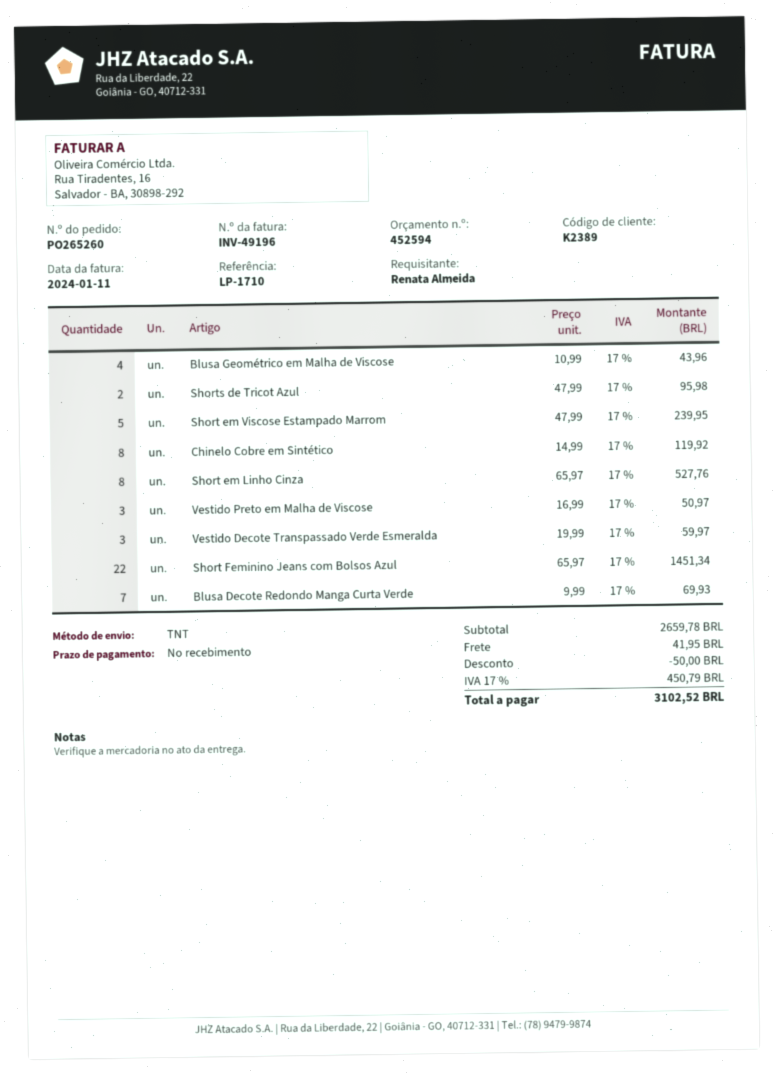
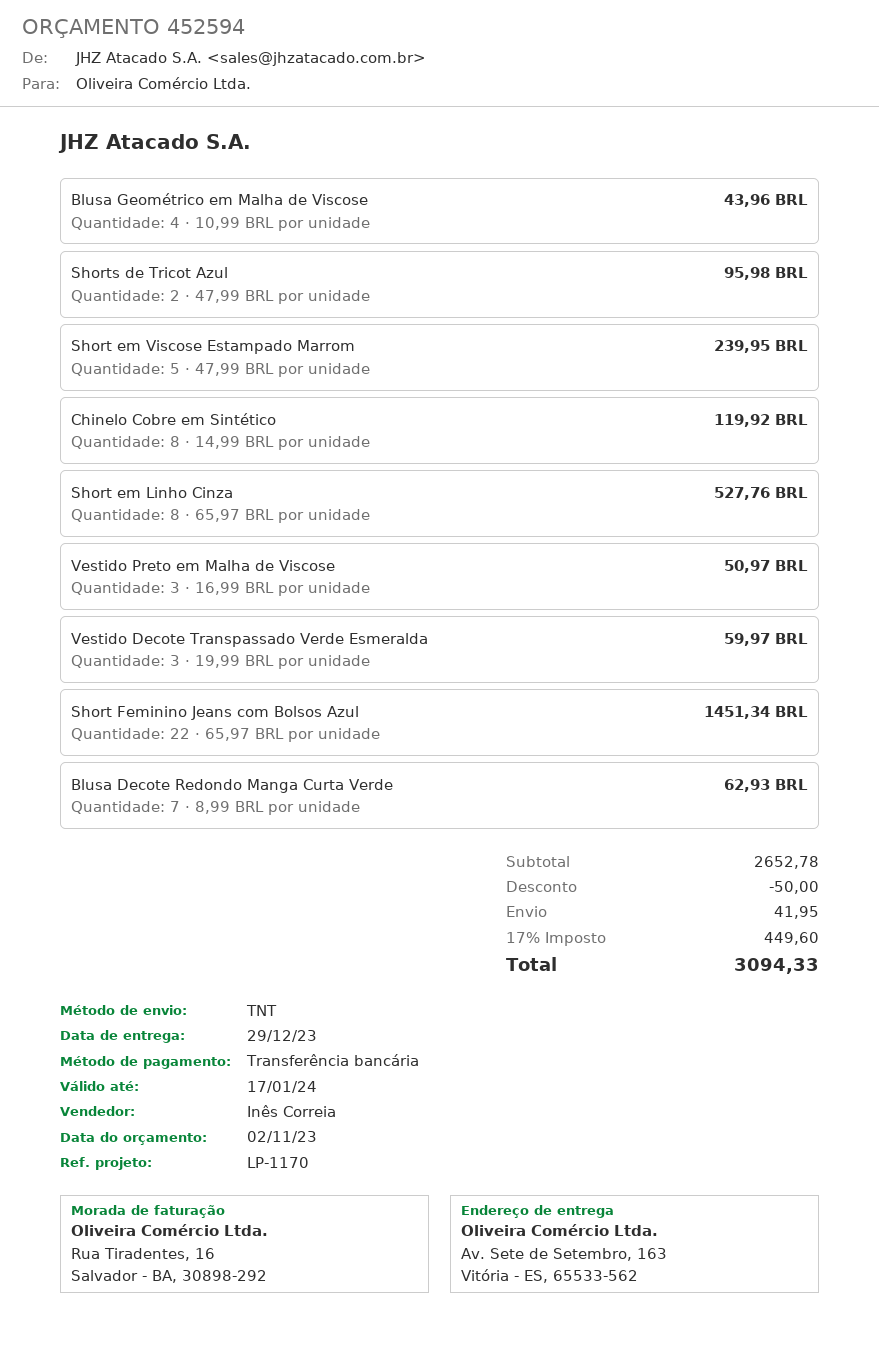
reference: LP-1710 -> LP-1170
Blusa Decote Redondo Manga Curta Verde: 7 x 9.99 = 69.93 -> 7 x 8.99 = 62.93
subtotal: 2659.78 -> 2652.78
tax: 17% = 450.79 -> 17% = 449.60
total: 3102.52 -> 3094.33

